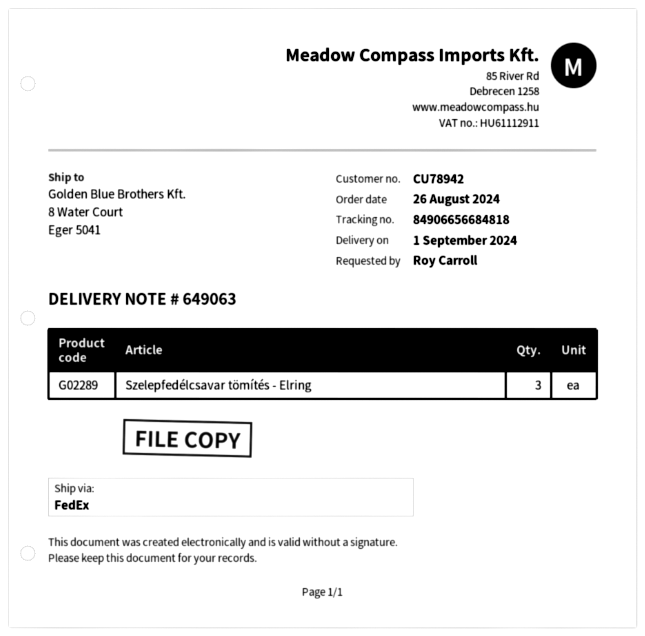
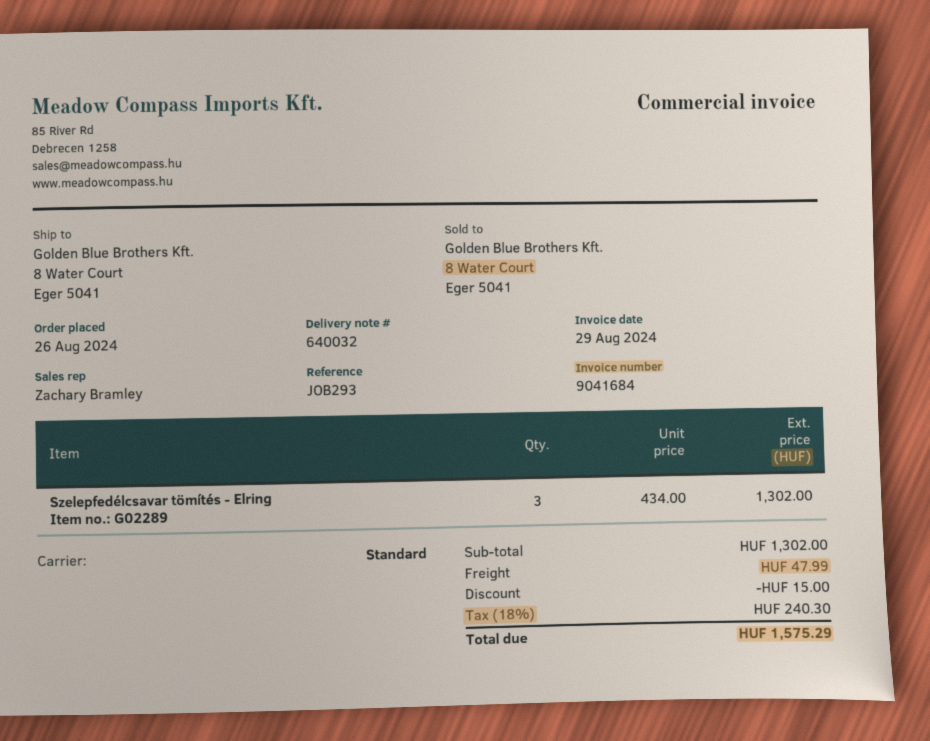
delivery note number: 649063 -> 640032
shipping method: FedEx -> standard

